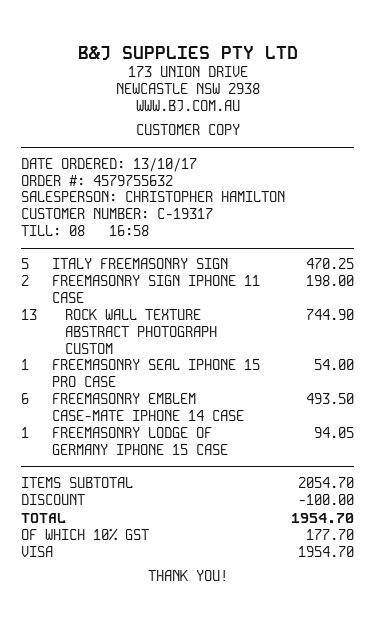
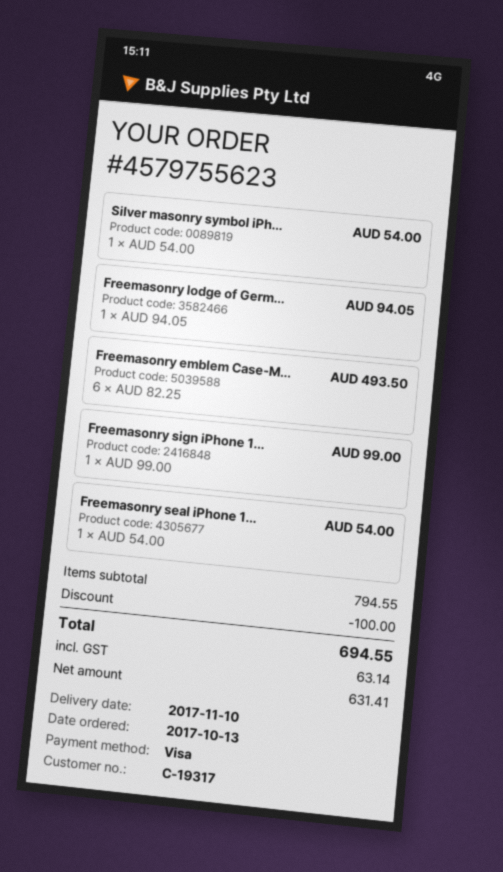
order number: 4579755632 -> 4579755623
ITALY FREEMASONRY SIGN: 5 for 470.25 -> none
FREEMASONRY SIGN IPHONE 11 CASE: 2 for 198.00 -> 1 for 99.00
ROCK WALL TEXTURE ABSTRACT PHOTOGRAPH CUSTOM: 13 for 744.90 -> none
Silver masonry symbol iPh...: none -> 1 for 54.00
subtotal: 2054.70 -> 794.55
tax: 177.70 -> 63.14
total: 1954.70 -> 694.55

